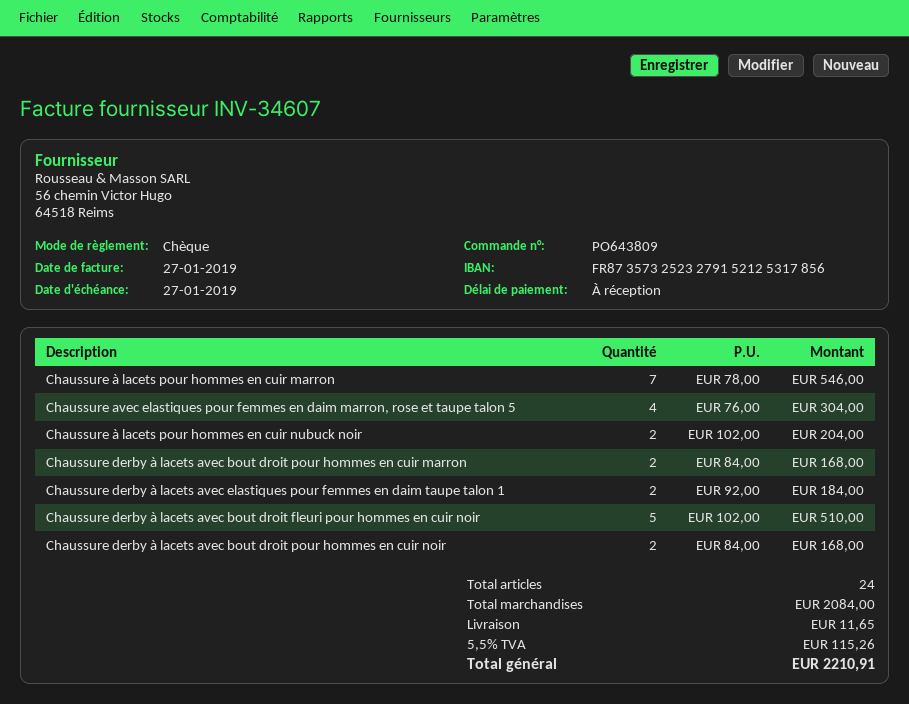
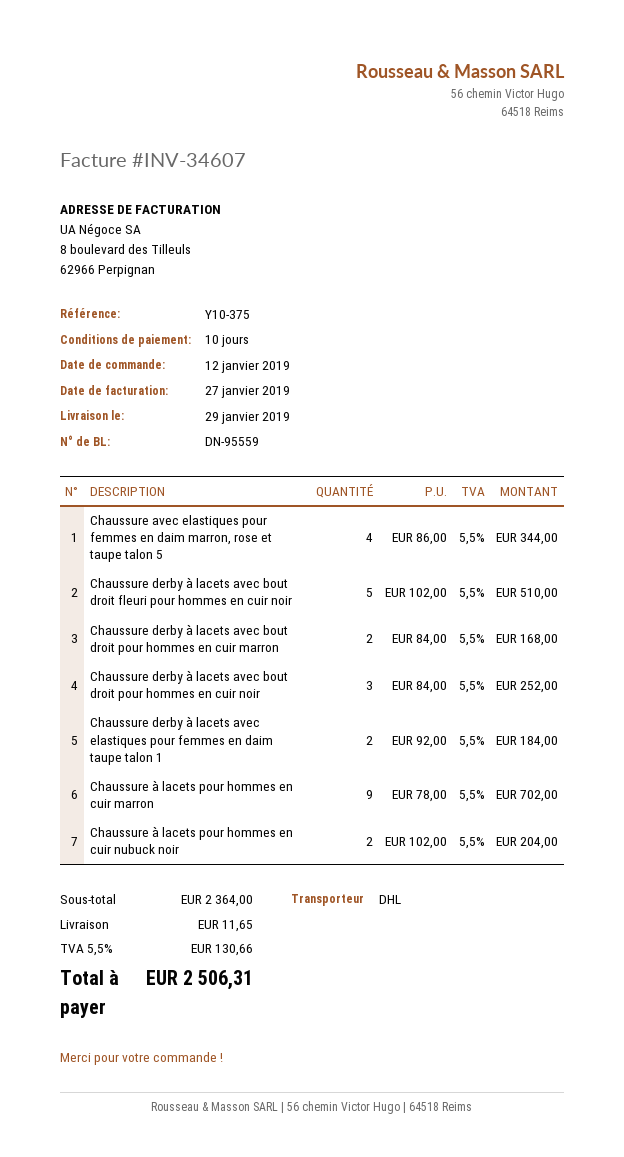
payment terms: on receipt -> 10 days
Chaussure à lacets pour hommes en cuir marron: 7 x 78.00 = 546.00 -> 9 x 78.00 = 702.00
Chaussure avec elastiques pour femmes en daim marron, rose et taupe talon 5: 4 x 76.00 = 304.00 -> 4 x 86.00 = 344.00
Chaussure derby à lacets avec bout droit pour hommes en cuir noir: 2 x 84.00 = 168.00 -> 3 x 84.00 = 252.00
subtotal: 2084.00 -> 2364.00
tax: 5.5% = 115.26 -> 5.5% = 130.66
total: 2210.91 -> 2506.31

